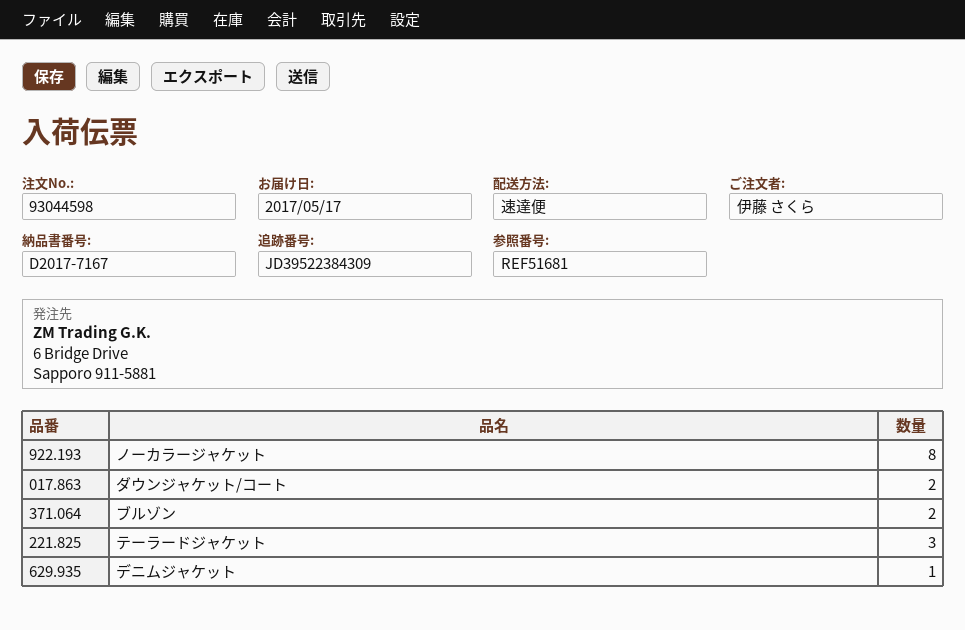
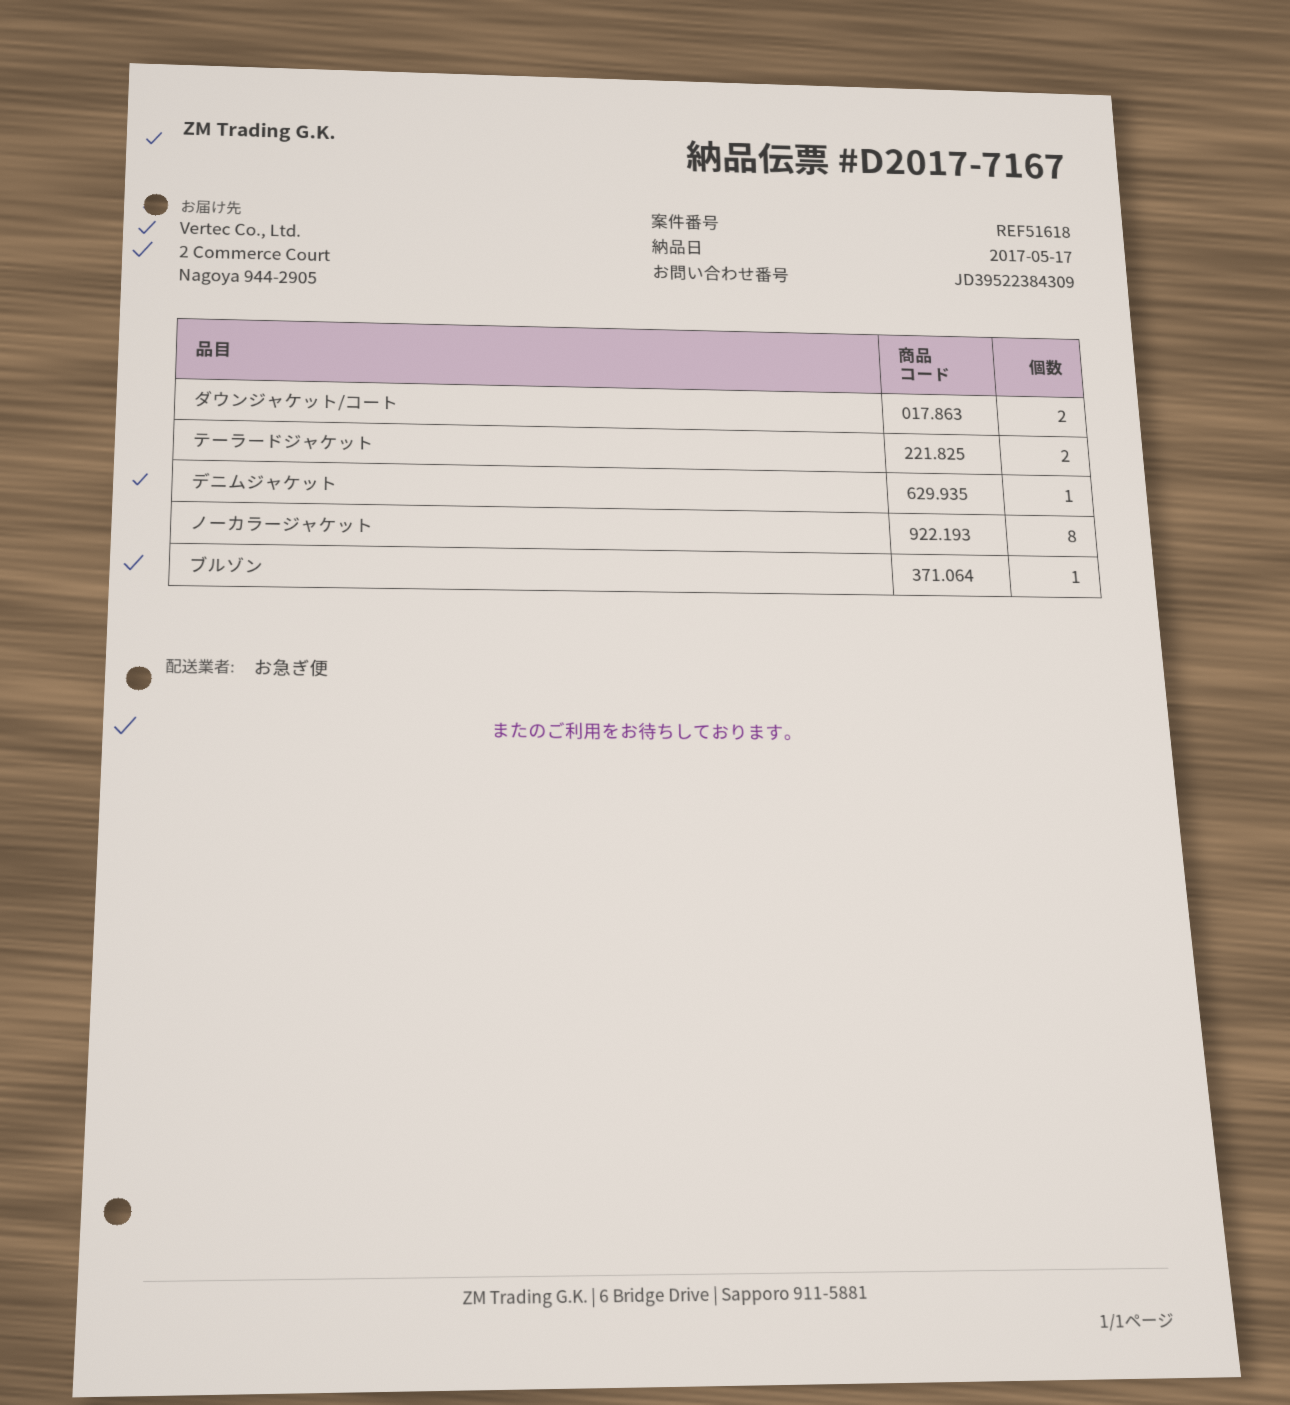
reference: REF51681 -> REF51618
ブルゾン: 2 -> 1
テーラードジャケット: 3 -> 2

